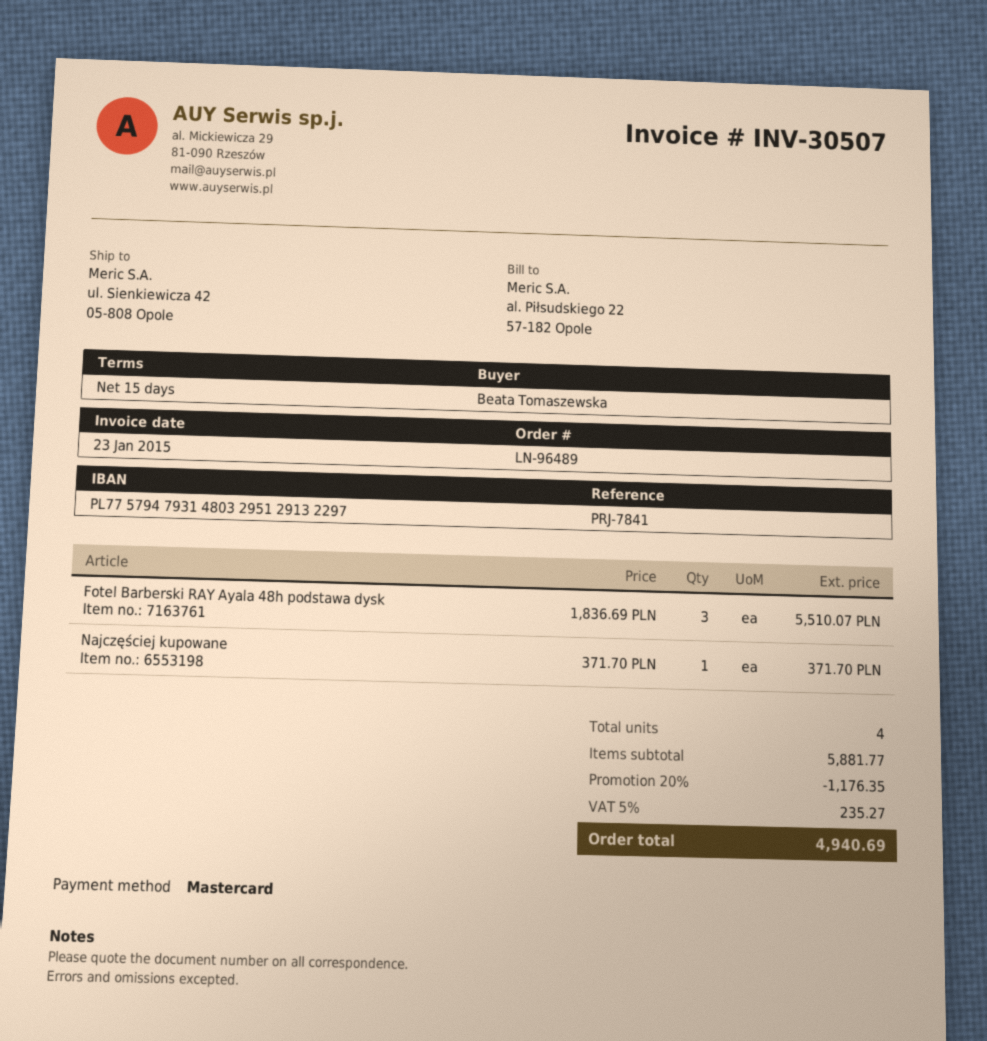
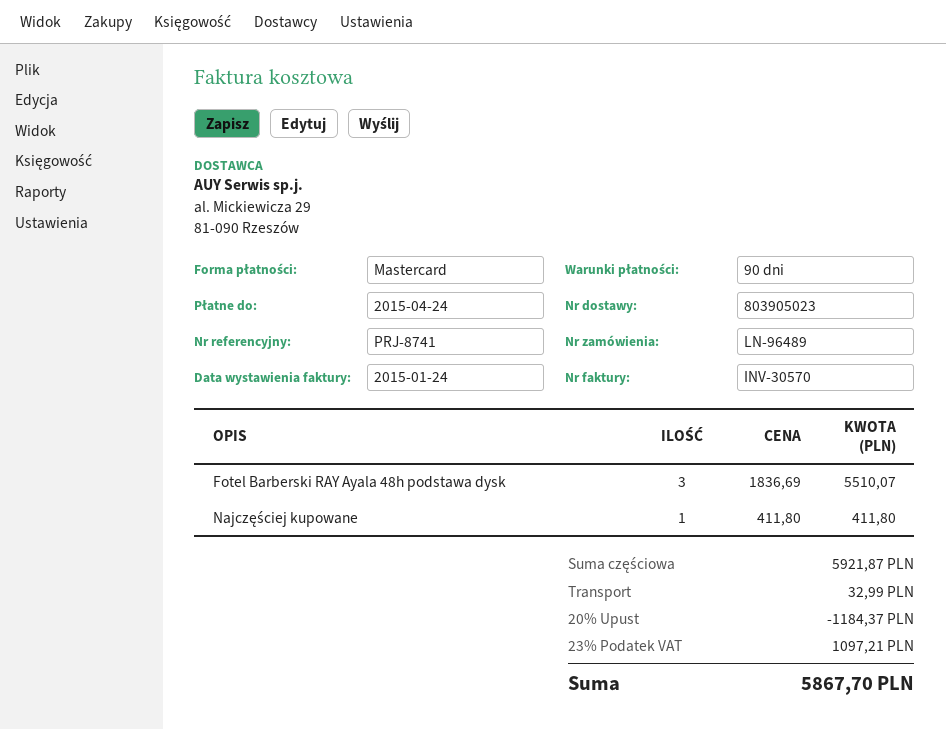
invoice number: INV-30507 -> INV-30570
invoice date: 2015-01-23 -> 2015-01-24
payment terms: 15 days -> 90 days
reference: PRJ-7841 -> PRJ-8741
Najczęściej kupowane: 1 x 371.70 = 371.70 -> 1 x 411.80 = 411.80
subtotal: 5881.77 -> 5921.87
discount: 20% = 1176.35 -> 20% = 1184.37
shipping: none -> 32.99
tax: 5% = 235.27 -> 23% = 1097.21
total: 4940.69 -> 5867.70

